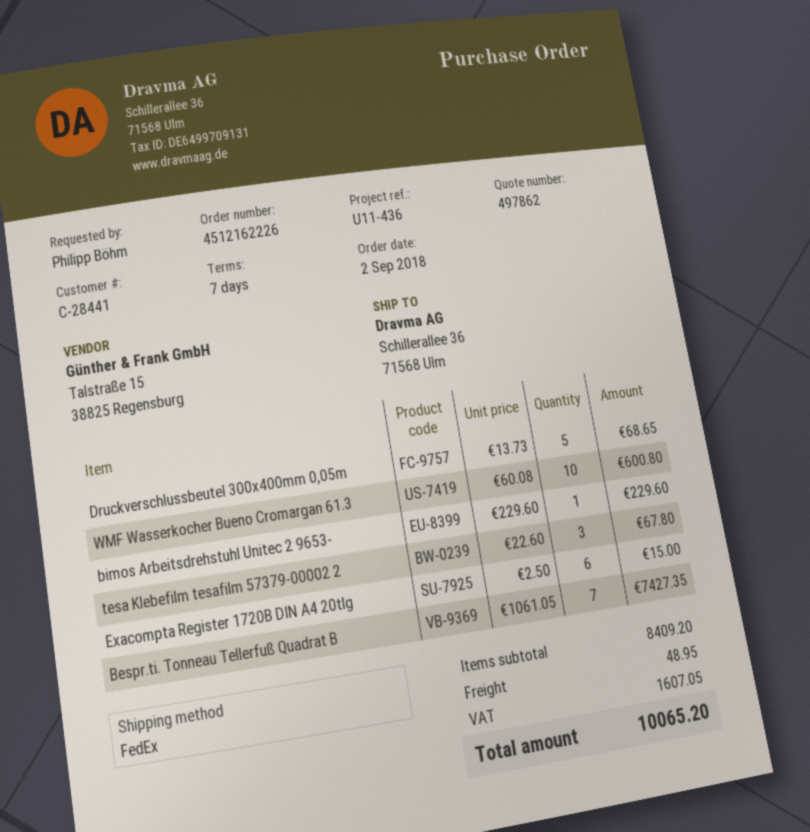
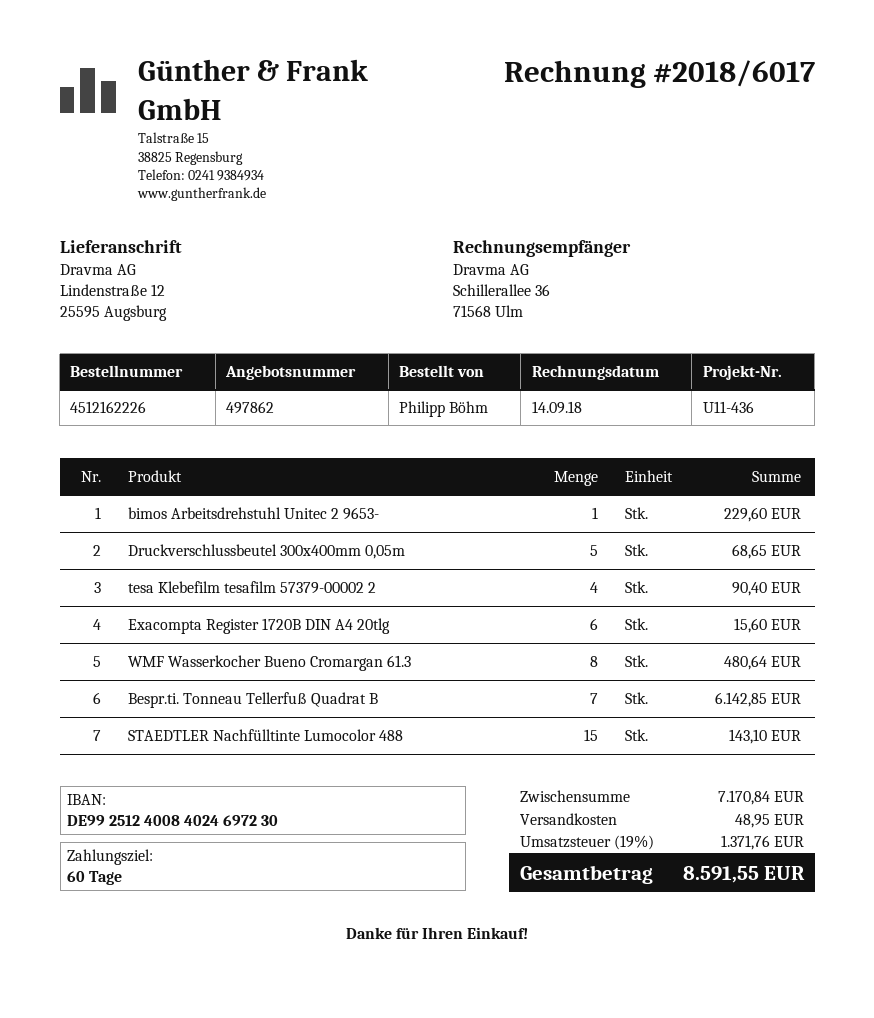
payment terms: 7 days -> 60 days
ship to: Schillerallee 36, 71568 Ulm -> Lindenstraße 12, 25595 Augsburg
WMF Wasserkocher Bueno Cromargan 61.3: 10 for 600.80 -> 8 for 480.64
tesa Klebefilm tesafilm 57379-00002 2: 3 for 67.80 -> 4 for 90.40
Exacompta Register 1720B DIN A4 20tlg: 6 for 15.00 -> 6 for 15.60
Bespr.ti. Tonneau Tellerfuß Quadrat B: 7 for 7427.35 -> 7 for 6142.85
STAEDTLER Nachfülltinte Lumocolor 488: none -> 15 for 143.10
subtotal: 8409.20 -> 7170.84
tax: 1607.05 -> 1371.76
total: 10065.20 -> 8591.55

